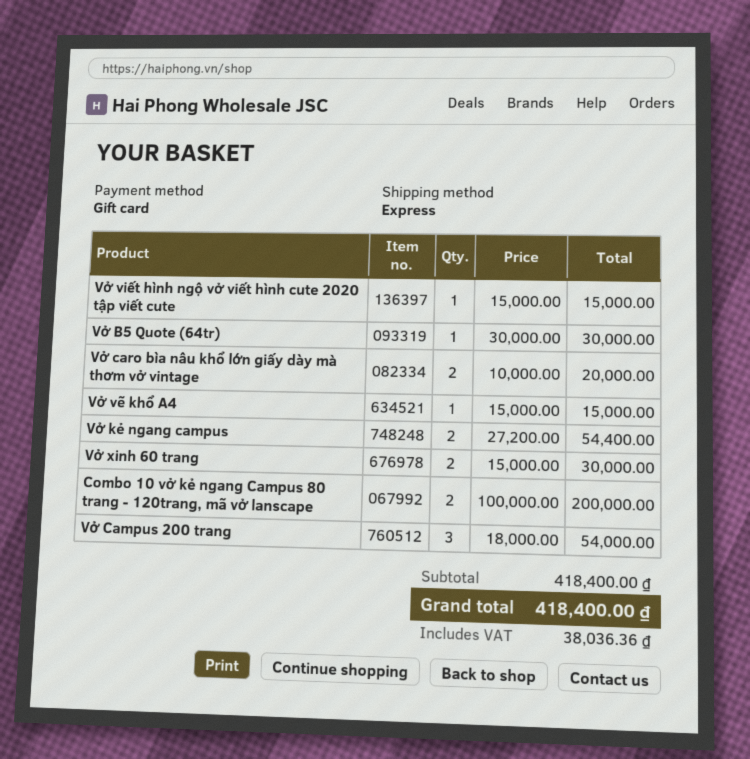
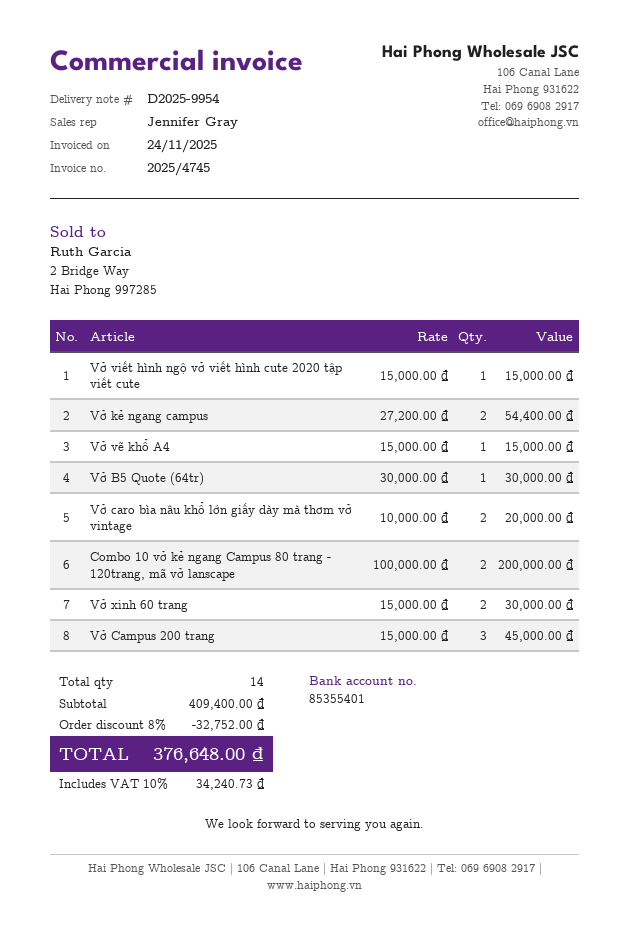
Vở Campus 200 trang: 3 x 18000.00 = 54000.00 -> 3 x 15000.00 = 45000.00
subtotal: 418400.00 -> 409400.00
discount: none -> 8% = 32752.00
tax: 38036.36 -> 34240.73
total: 418400.00 -> 376648.00

